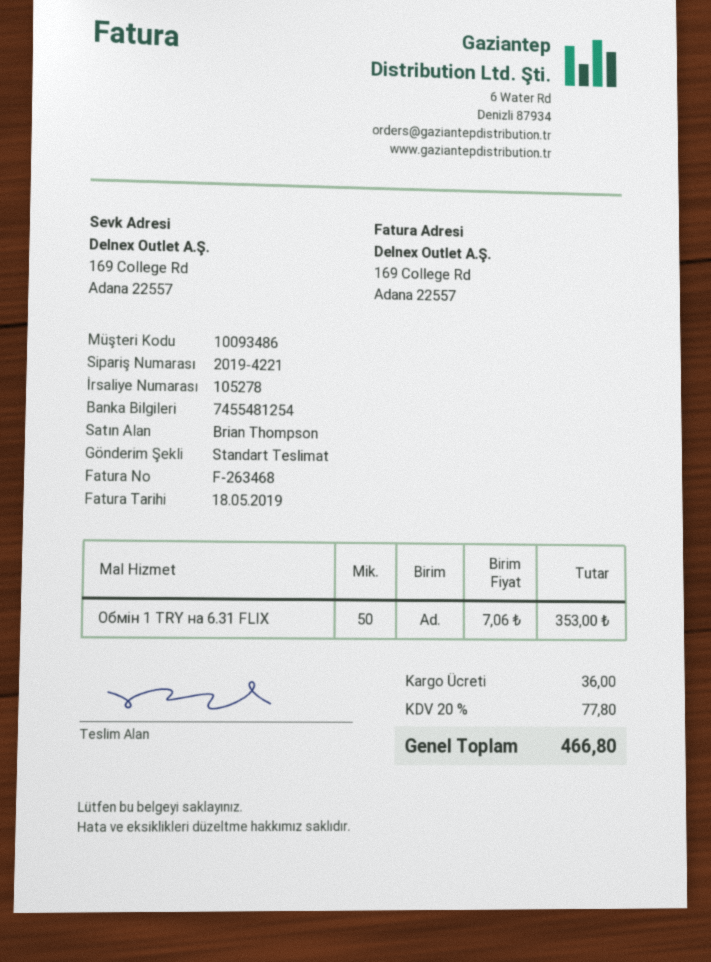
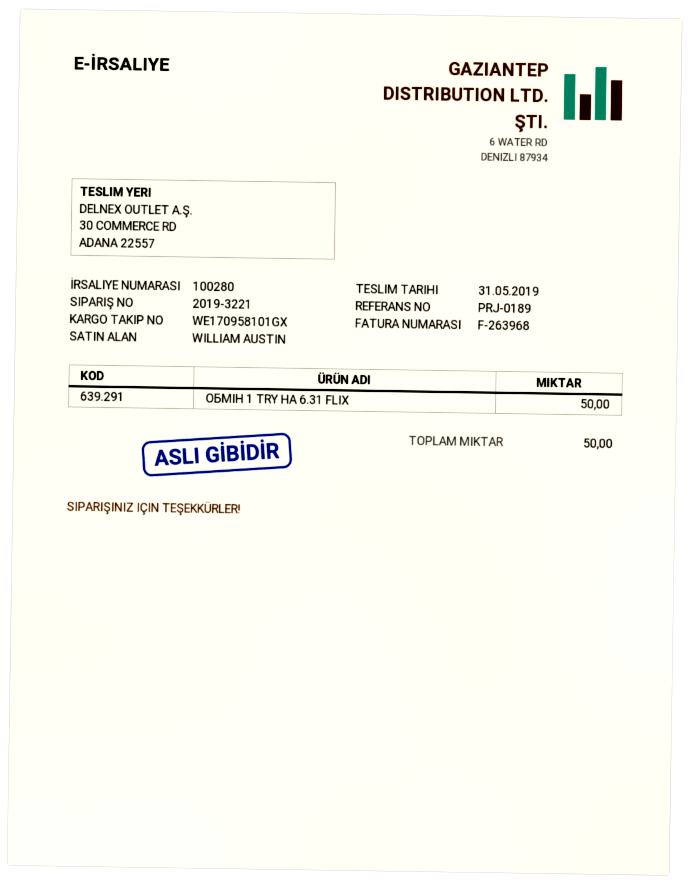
order number: 2019-4221 -> 2019-3221
delivery note number: 105278 -> 100280
invoice number: F-263468 -> F-263968
ordered by: Brian Thompson -> WILLIAM AUSTIN
ship to: 169 College Rd, Adana 22557 -> 30 COMMERCE RD, ADANA 22557

